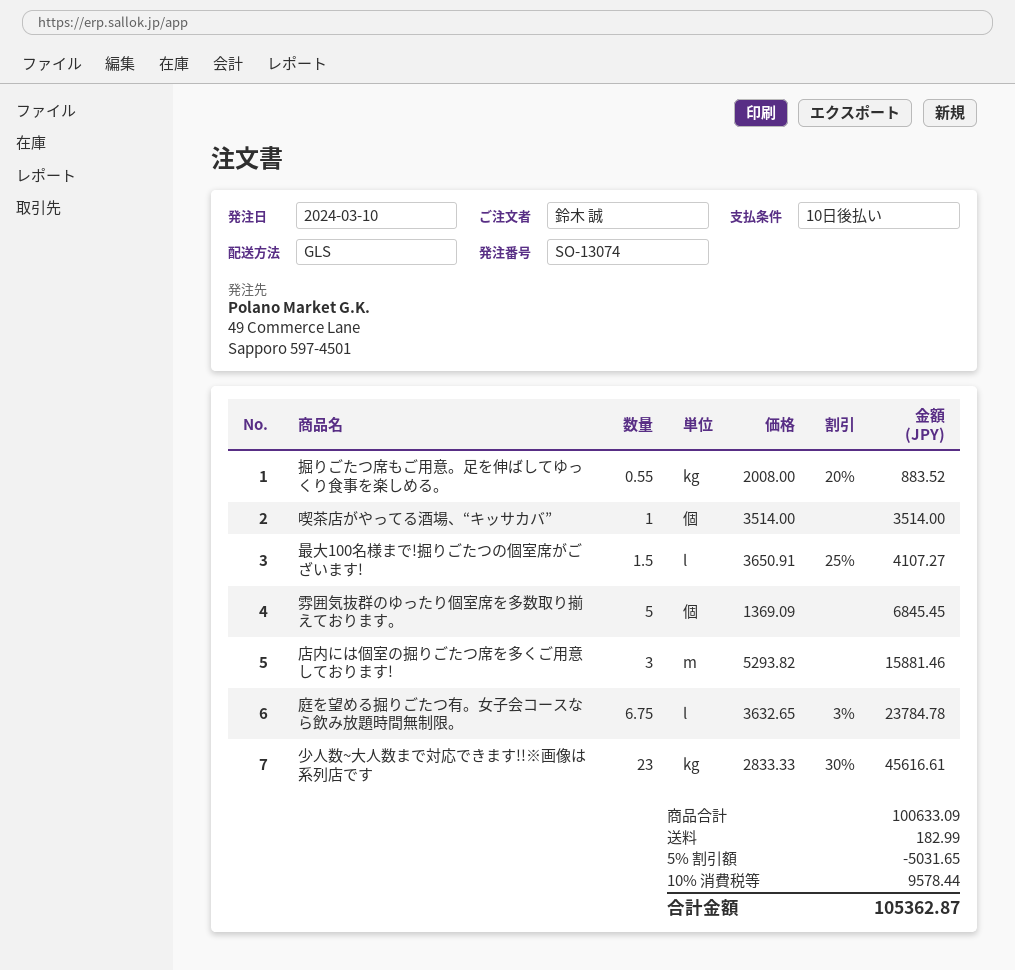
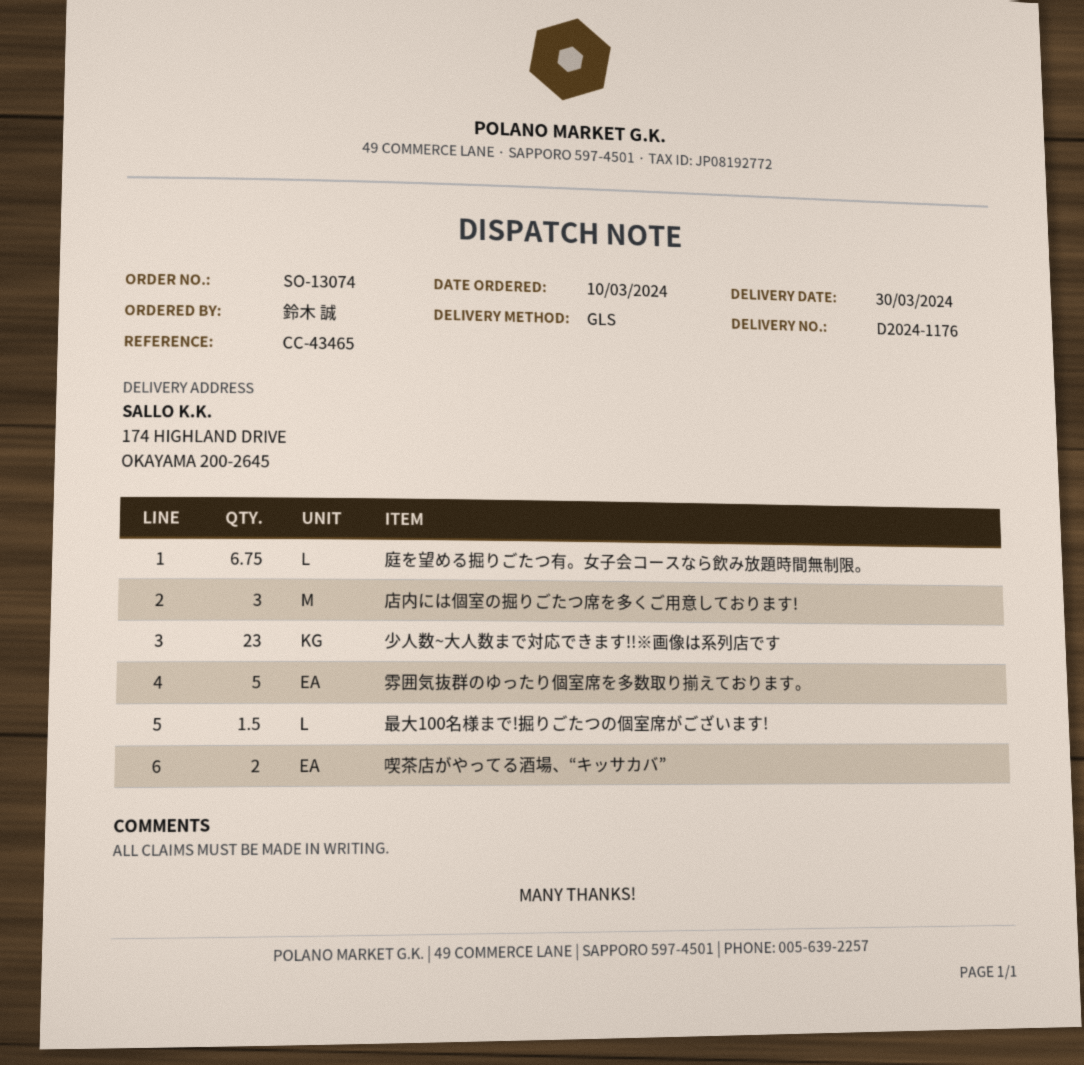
掘りごたつ席もご用意。足を伸ばしてゆっくり食事を楽しめる。: 0.55 -> none
喫茶店がやってる酒場、“キッサカバ”: 1 -> 2

